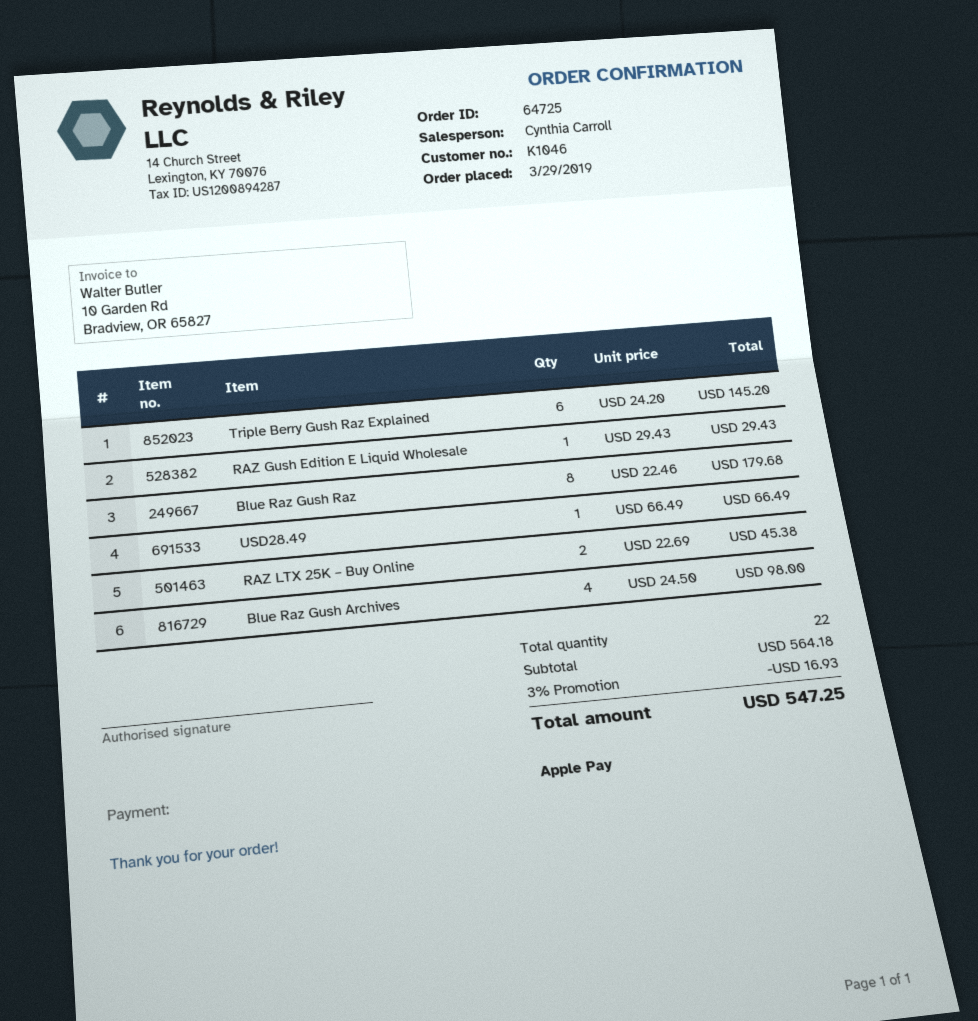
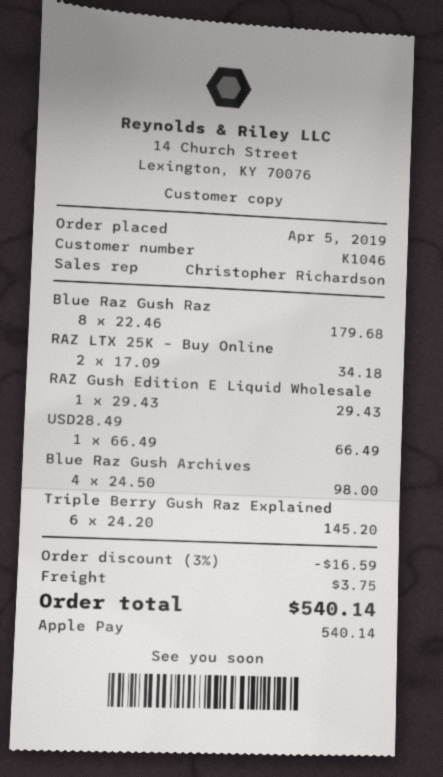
order date: 2019-03-29 -> 2019-04-05
sales rep: Cynthia Carroll -> Christopher Richardson
RAZ LTX 25K – Buy Online: 2 x 22.69 = 45.38 -> 2 x 17.09 = 34.18
discount: 3% = 16.93 -> 3% = 16.59
shipping: none -> 3.75
total: 547.25 -> 540.14

